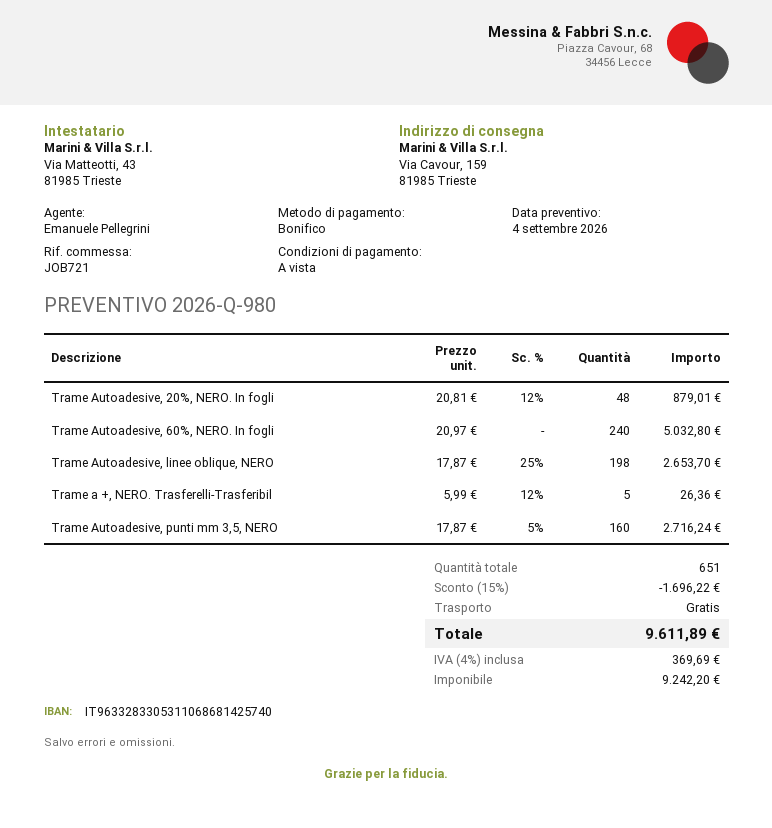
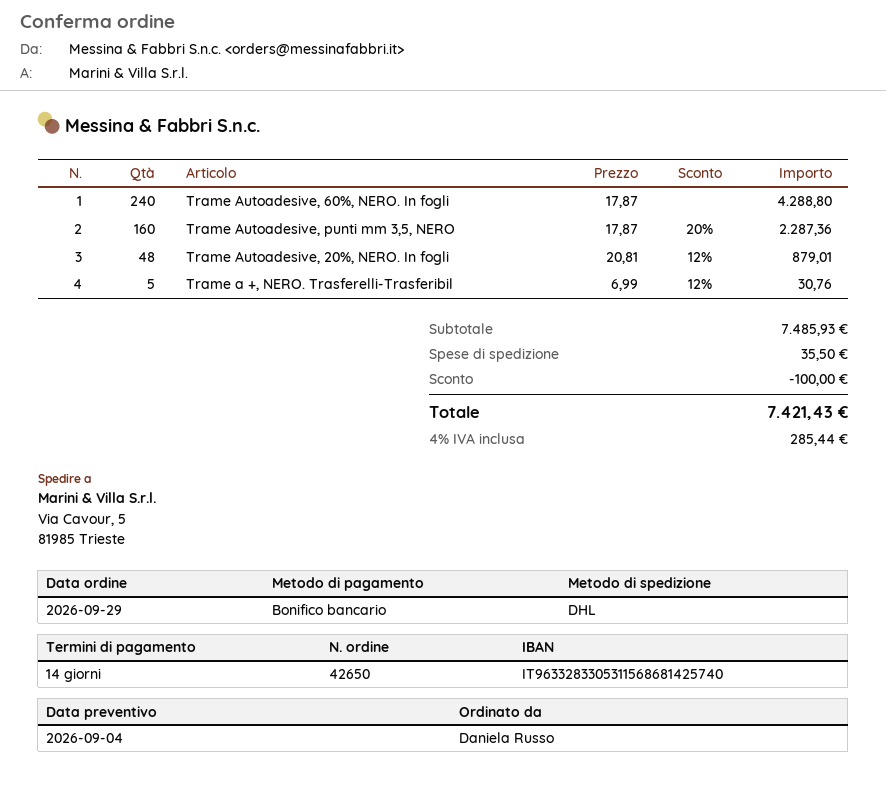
payment terms: on receipt -> 14 days
bank account: IT9633283305311068681425740 -> IT9633283305311568681425740
ship to: Via Cavour, 159, 81985 Trieste -> Via Cavour, 5, 81985 Trieste
Trame Autoadesive, 60%, NERO. In fogli: 240 x 20.97 = 5032.80 -> 240 x 17.87 = 4288.80
Trame Autoadesive, linee oblique, NERO: 198 x 17.87 - 25% = 2653.70 -> none
Trame a +, NERO. Trasferelli-Trasferibil: 5 x 5.99 - 12% = 26.36 -> 5 x 6.99 - 12% = 30.76
Trame Autoadesive, punti mm 3,5, NERO: 160 x 17.87 - 5% = 2716.24 -> 160 x 17.87 - 20% = 2287.36
discount: 1696.22 -> 100.00
shipping: 0.00 -> 35.50
tax: 4% = 369.69 -> 4% = 285.44
total: 9611.89 -> 7421.43

